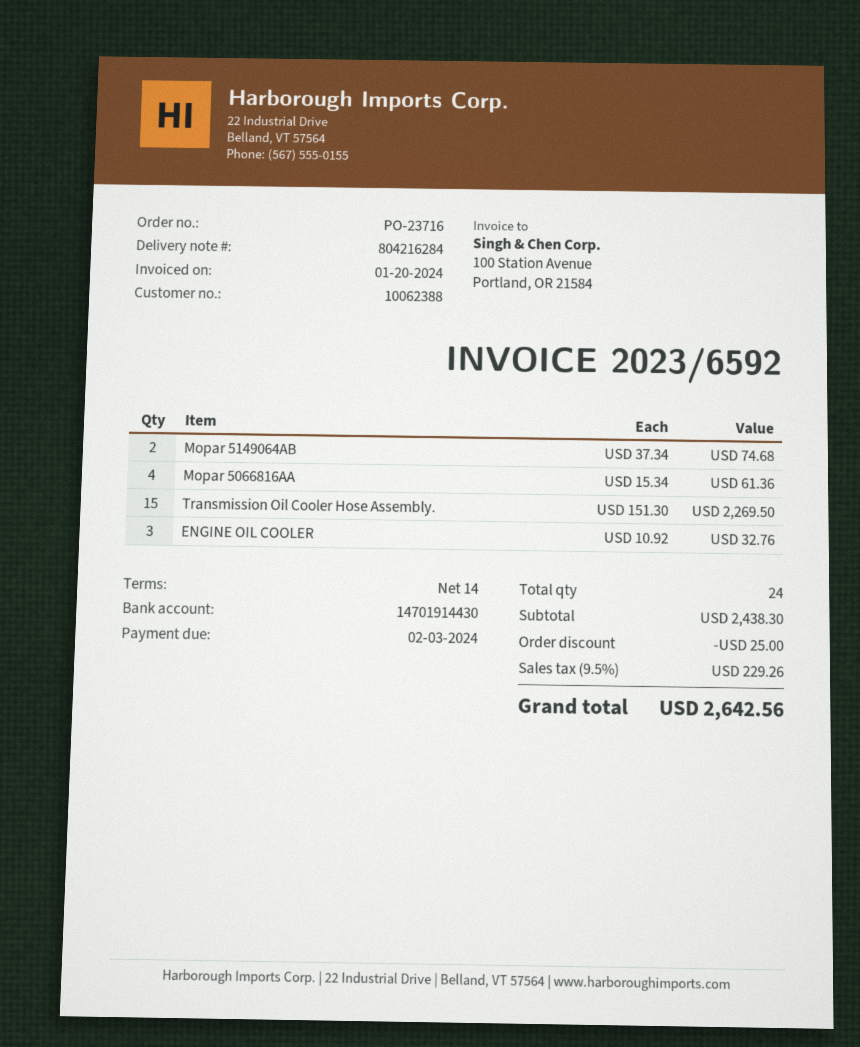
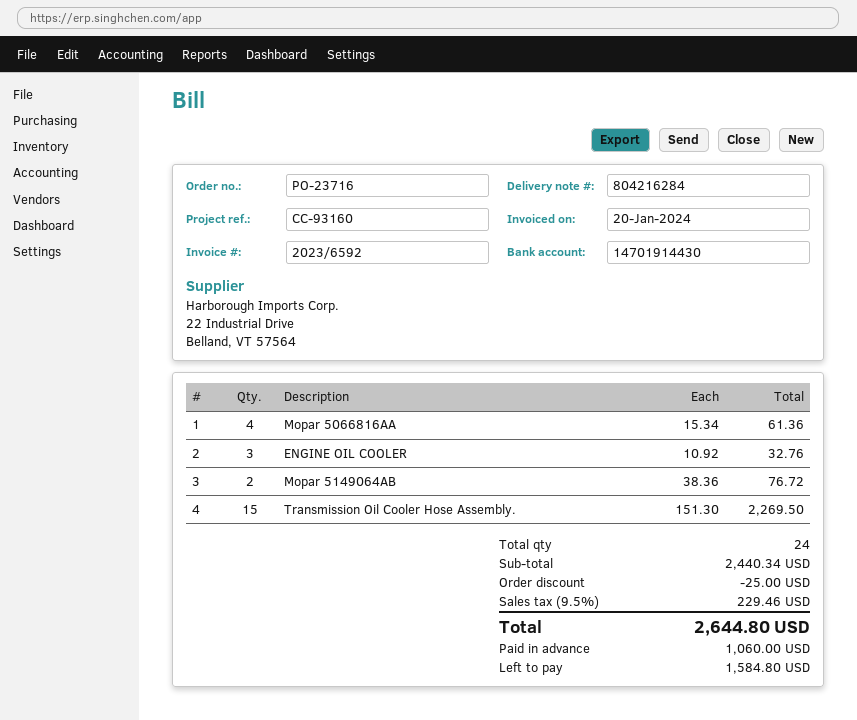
Mopar 5149064AB: 2 x 37.34 = 74.68 -> 2 x 38.36 = 76.72
subtotal: 2438.30 -> 2440.34
tax: 9.5% = 229.26 -> 9.5% = 229.46
total: 2642.56 -> 2644.80

